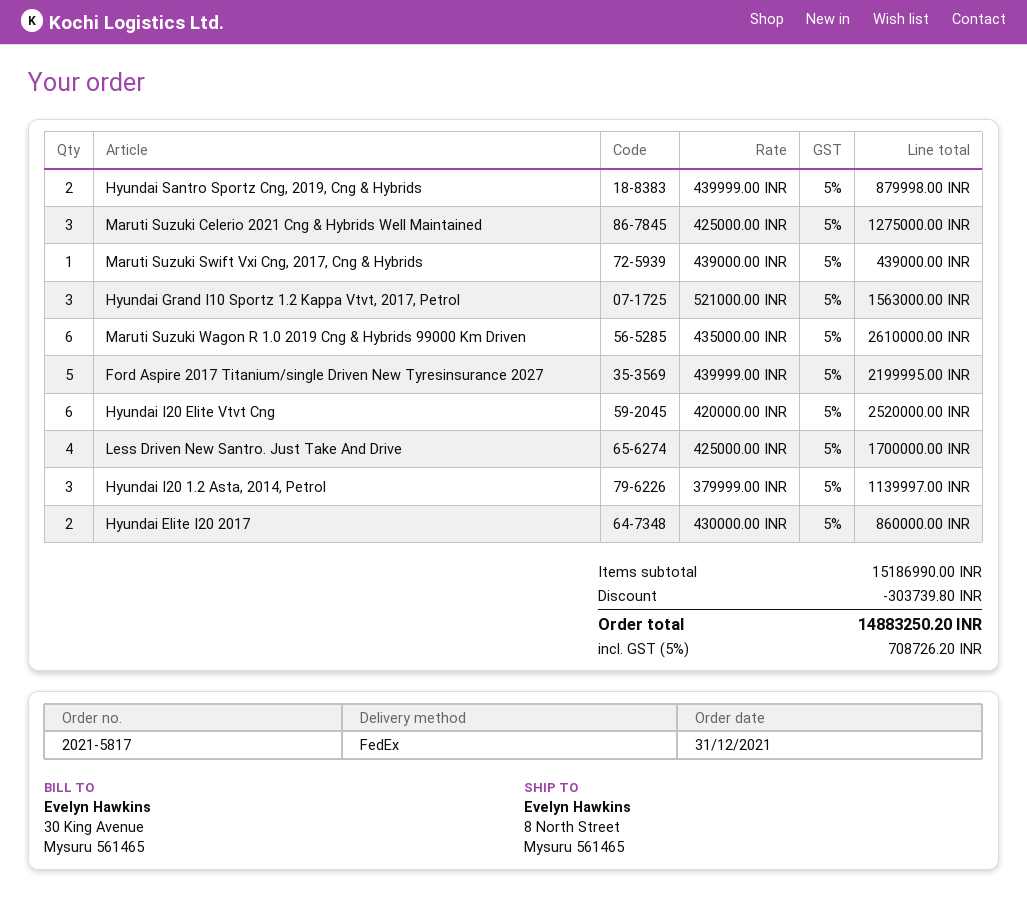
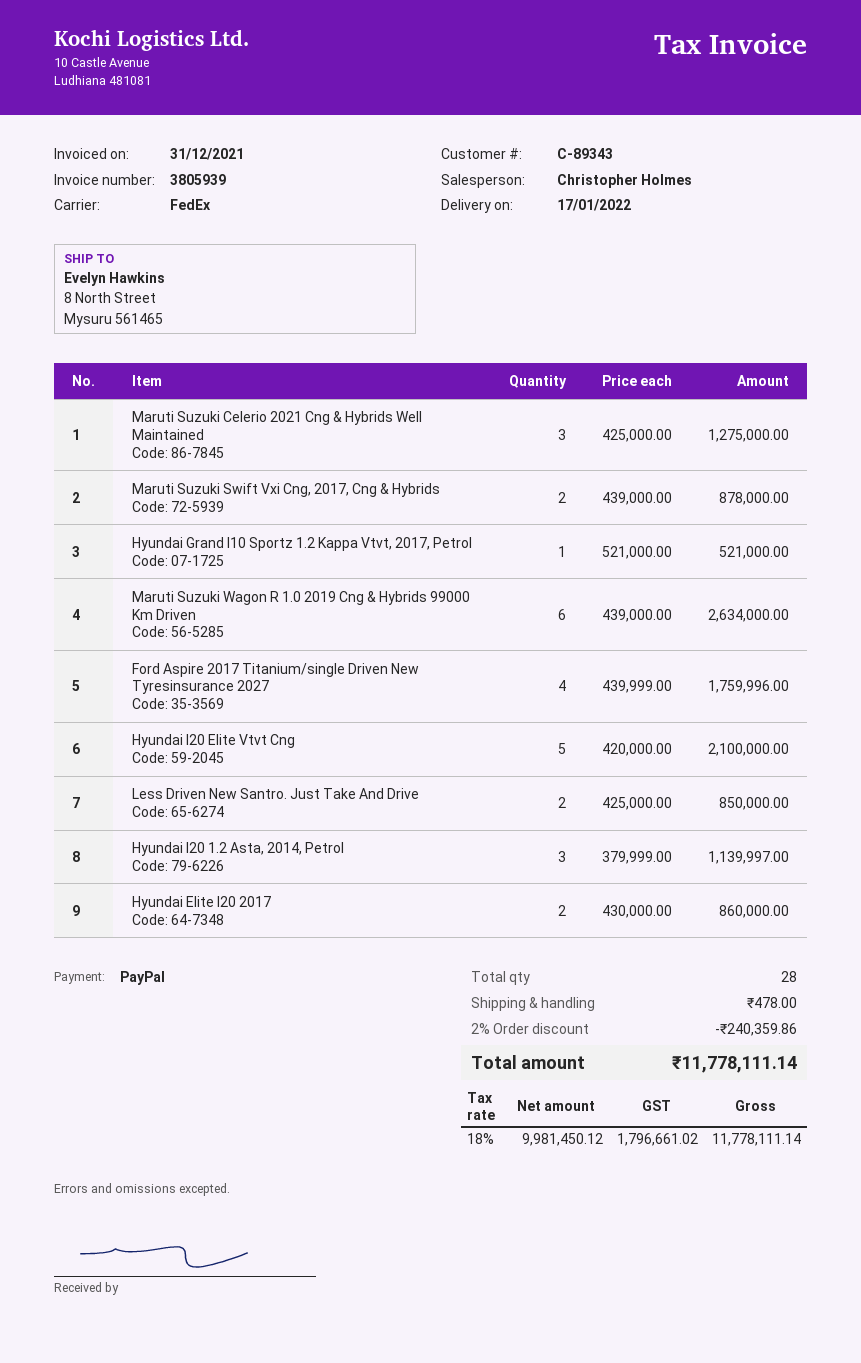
Hyundai Santro Sportz Cng, 2019, Cng & Hybrids: 2 x 439999.00 = 879998.00 -> none
Maruti Suzuki Swift Vxi Cng, 2017, Cng & Hybrids: 1 x 439000.00 = 439000.00 -> 2 x 439000.00 = 878000.00
Hyundai Grand I10 Sportz 1.2 Kappa Vtvt, 2017, Petrol: 3 x 521000.00 = 1563000.00 -> 1 x 521000.00 = 521000.00
Maruti Suzuki Wagon R 1.0 2019 Cng & Hybrids 99000 Km Driven: 6 x 435000.00 = 2610000.00 -> 6 x 439000.00 = 2634000.00
Ford Aspire 2017 Titanium/single Driven New Tyresinsurance 2027: 5 x 439999.00 = 2199995.00 -> 4 x 439999.00 = 1759996.00
Hyundai I20 Elite Vtvt Cng: 6 x 420000.00 = 2520000.00 -> 5 x 420000.00 = 2100000.00
Less Driven New Santro. Just Take And Drive: 4 x 425000.00 = 1700000.00 -> 2 x 425000.00 = 850000.00
discount: 303739.80 -> 240359.86
shipping: none -> 478.00
tax: 5% = 708726.20 -> 18% = 1796661.02
total: 14883250.20 -> 11778111.14

